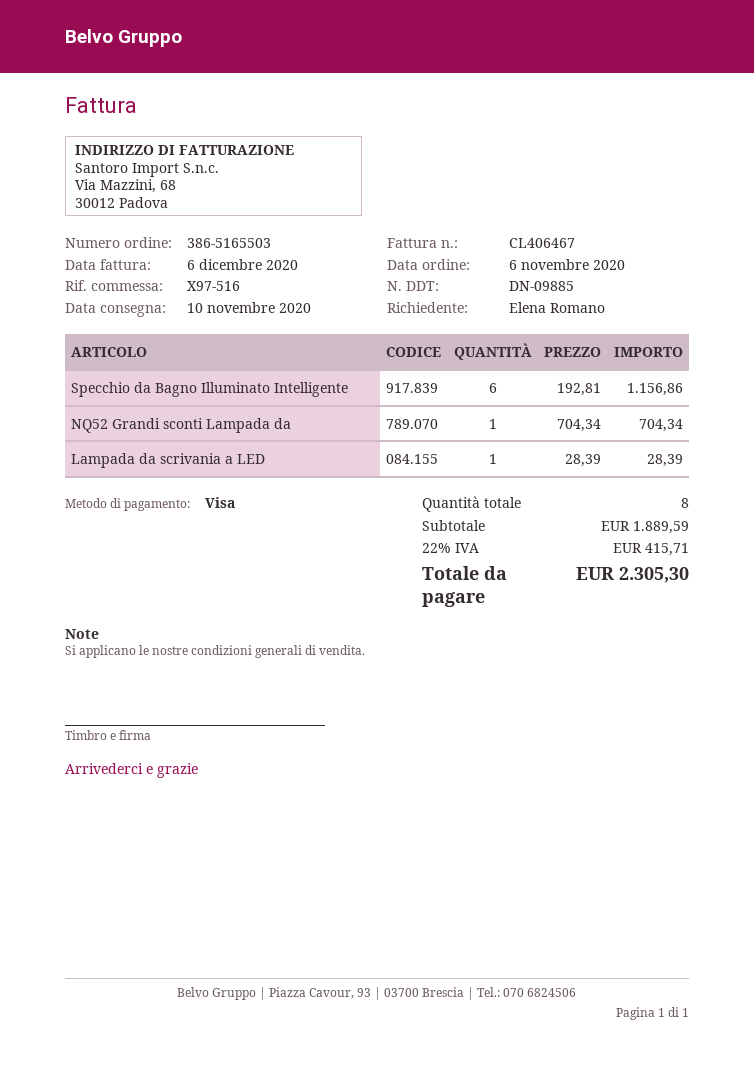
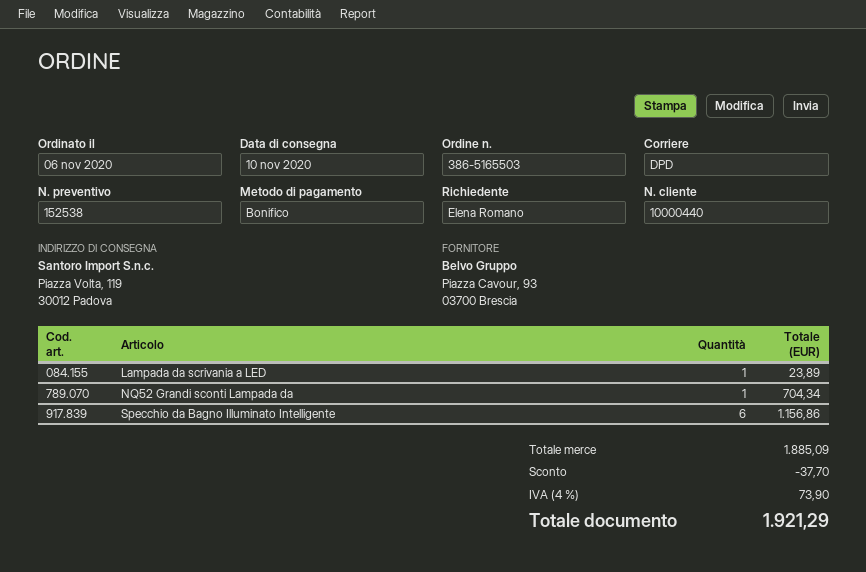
payment method: Visa -> bank transfer
Lampada da scrivania a LED: 1 for 28.39 -> 1 for 23.89
subtotal: 1889.59 -> 1885.09
discount: none -> 37.70
tax: 22% = 415.71 -> 4% = 73.90
total: 2305.30 -> 1921.29

